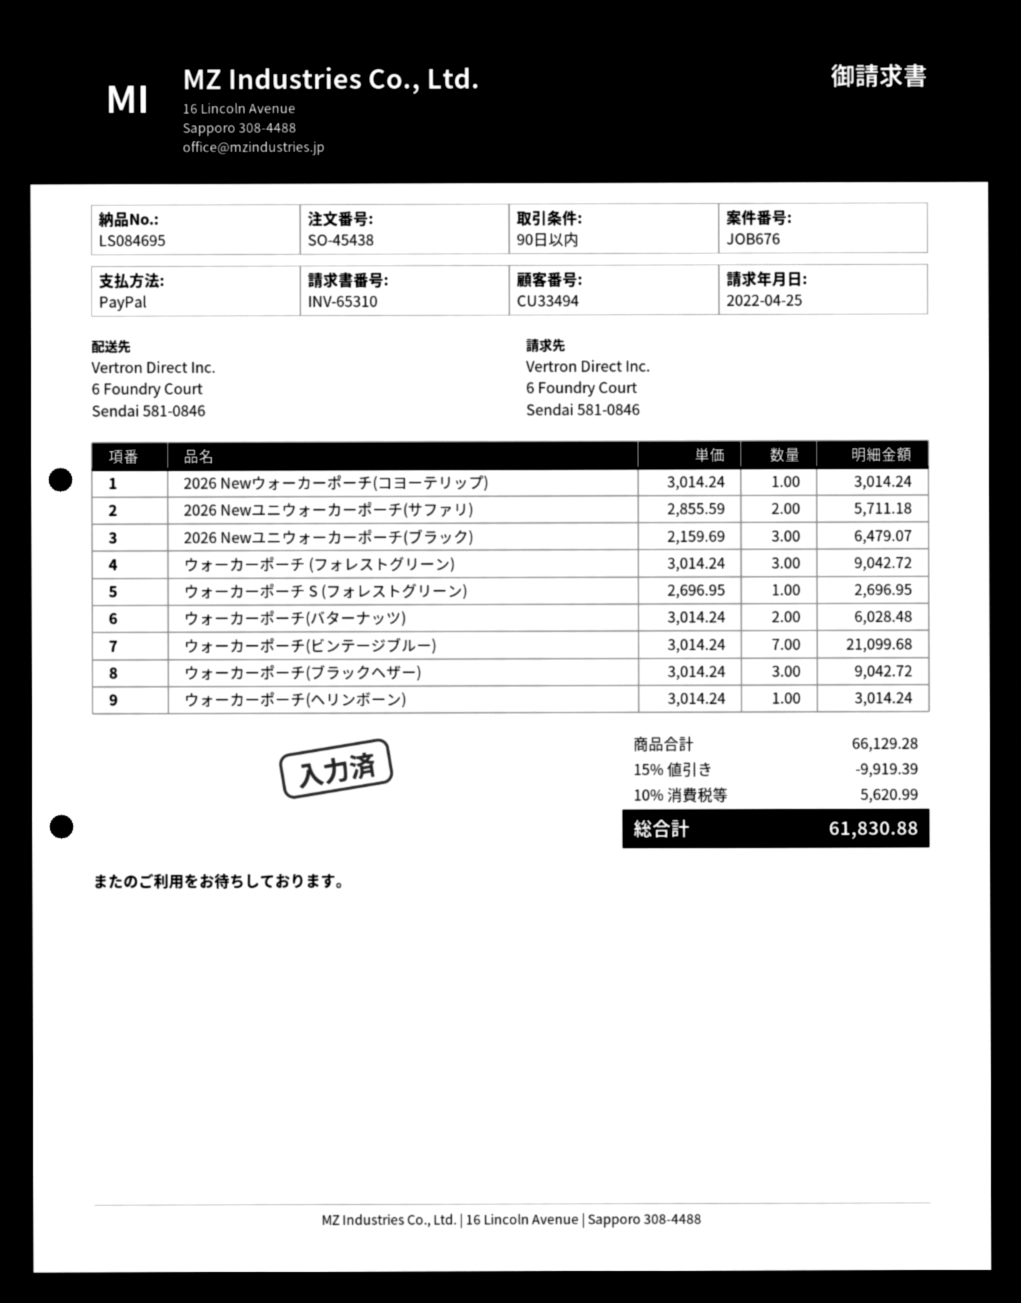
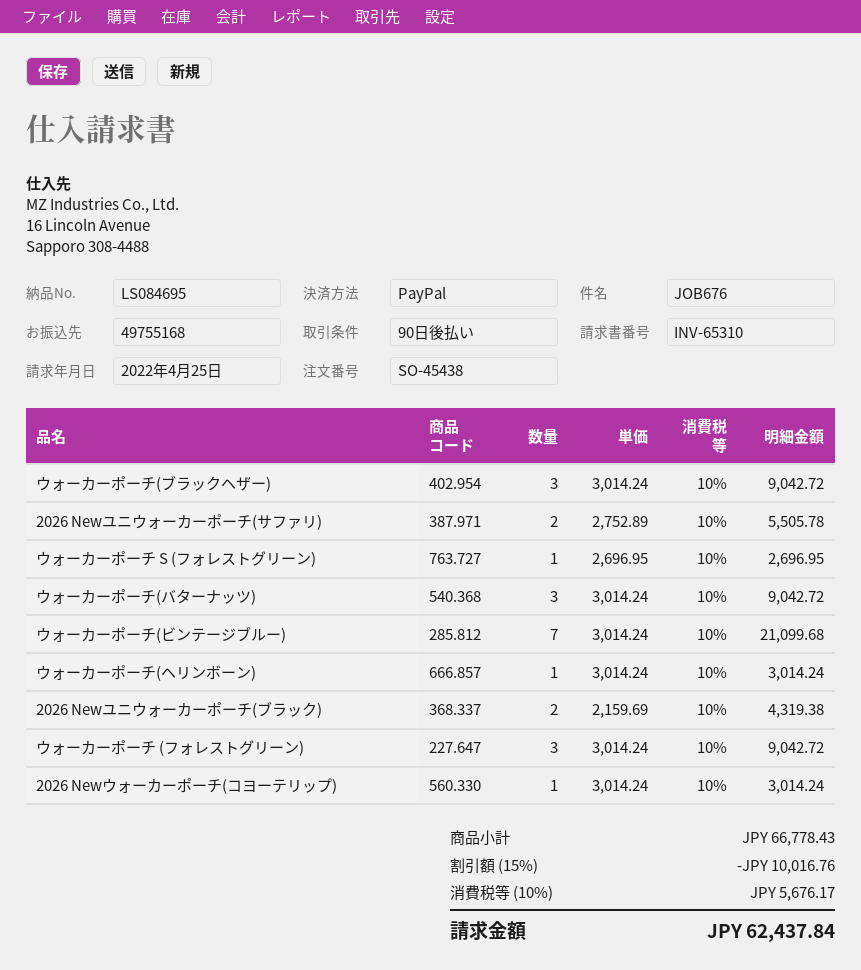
2026 Newユニウォーカーポーチ(サファリ): 2 x 2855.59 = 5711.18 -> 2 x 2752.89 = 5505.78
2026 Newユニウォーカーポーチ(ブラック): 3 x 2159.69 = 6479.07 -> 2 x 2159.69 = 4319.38
ウォーカーポーチ(バターナッツ): 2 x 3014.24 = 6028.48 -> 3 x 3014.24 = 9042.72
subtotal: 66129.28 -> 66778.43
discount: 15% = 9919.39 -> 15% = 10016.76
tax: 10% = 5620.99 -> 10% = 5676.17
total: 61830.88 -> 62437.84

